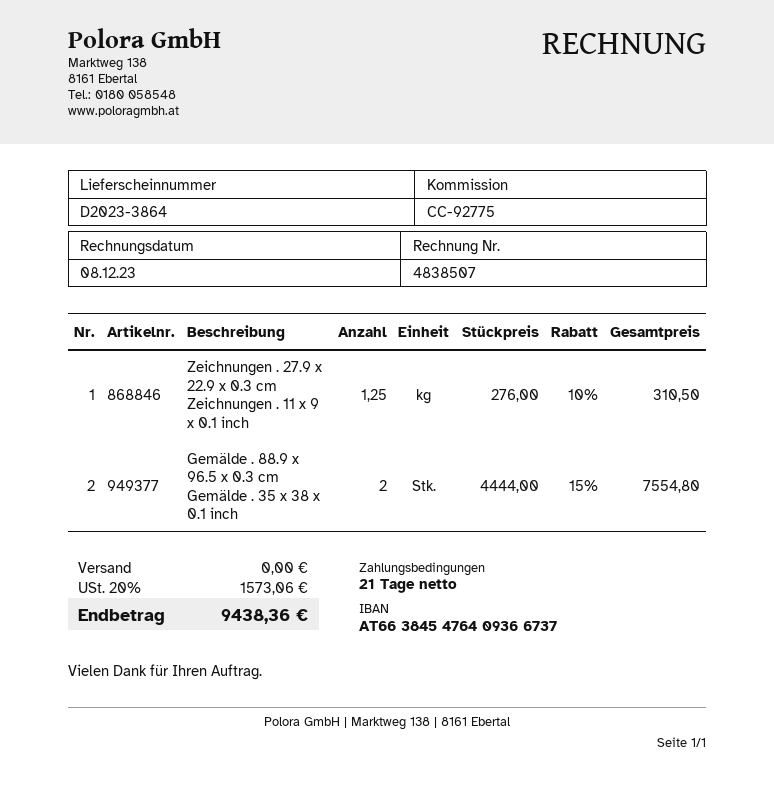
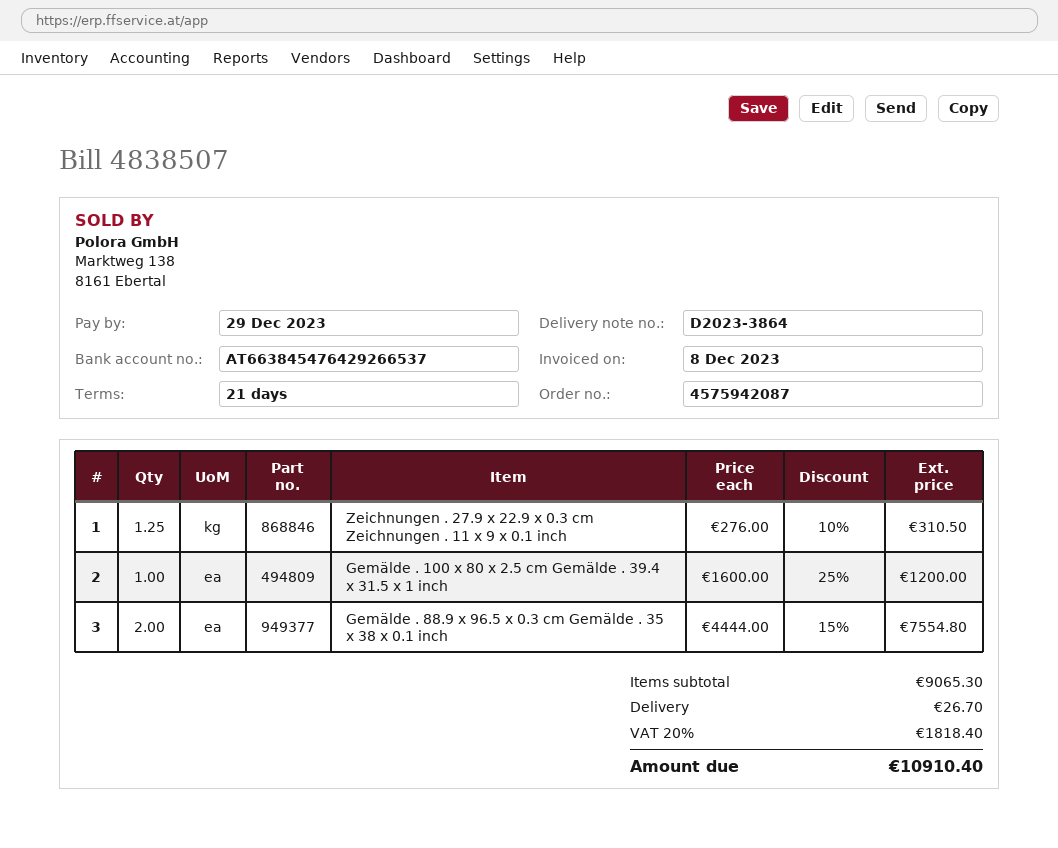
bank account: AT663845476409366737 -> AT663845476429266537
Gemälde . 100 x 80 x 2.5 cm Gemälde . 39.4 x 31.5 x 1 inch: none -> 1 x 1600.00 - 25% = 1200.00
shipping: 0.00 -> 26.70
tax: 20% = 1573.06 -> 20% = 1818.40
total: 9438.36 -> 10910.40

